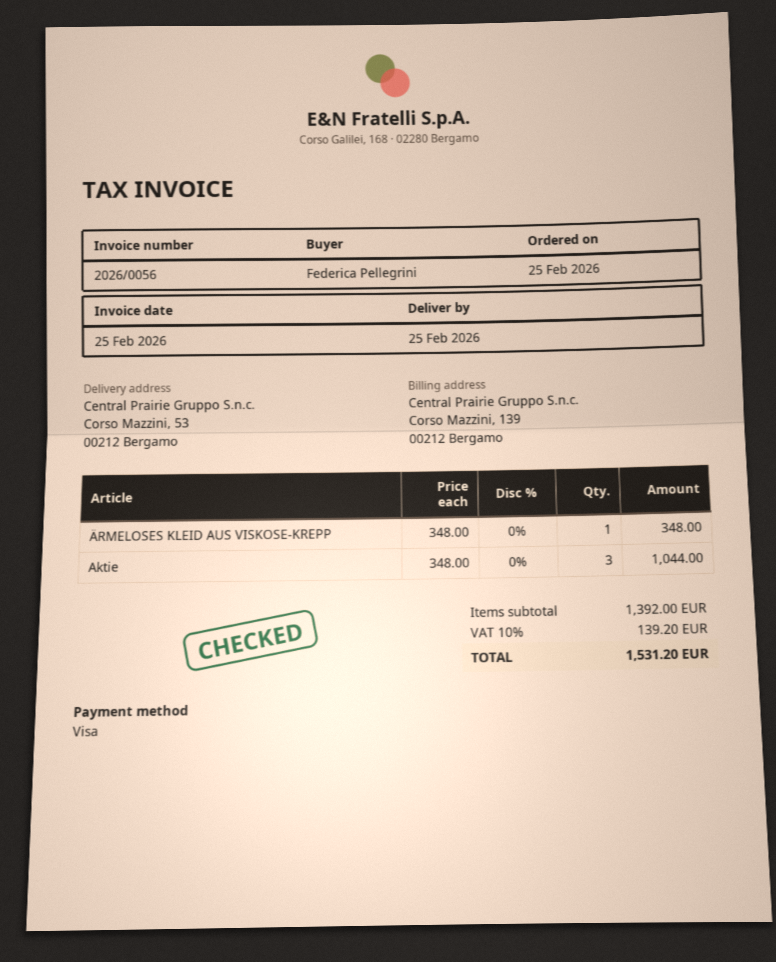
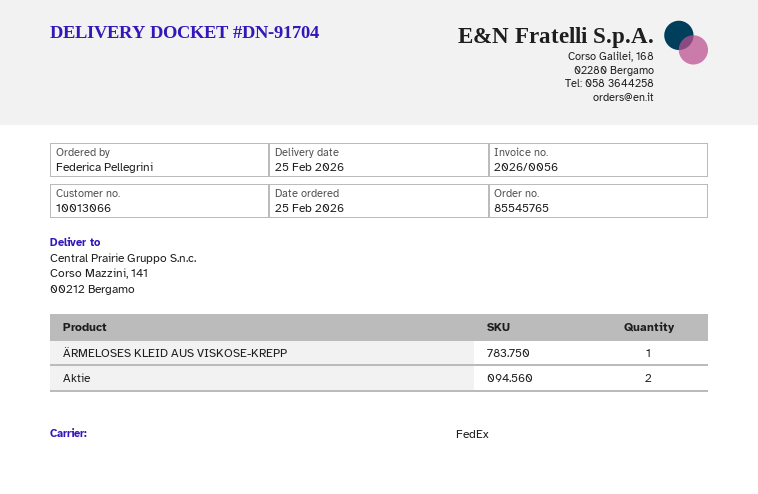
ship to: Corso Mazzini, 53, 00212 Bergamo -> Corso Mazzini, 141, 00212 Bergamo
Aktie: 3 -> 2

